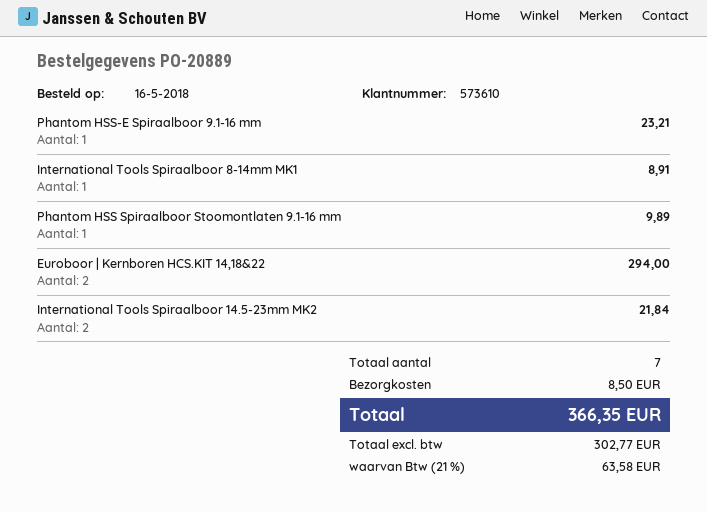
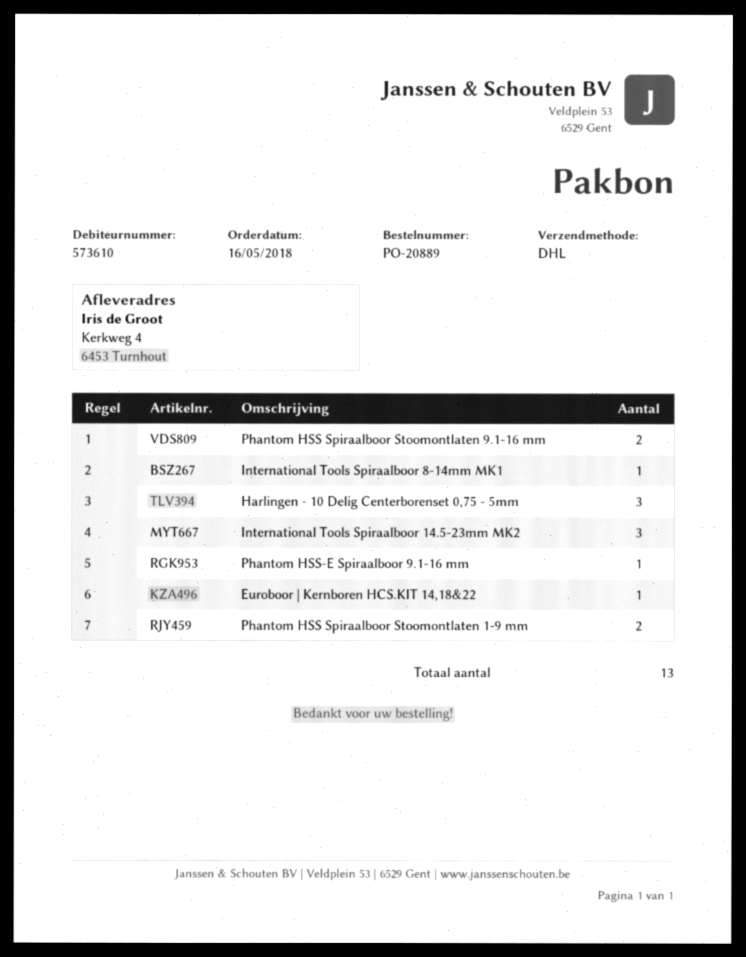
Phantom HSS Spiraalboor Stoomontlaten 9.1-16 mm: 1 -> 2
Euroboor | Kernboren HCS.KIT 14,18&22: 2 -> 1
International Tools Spiraalboor 14.5-23mm MK2: 2 -> 3
Harlingen - 10 Delig Centerborenset 0,75 - 5mm: none -> 3
Phantom HSS Spiraalboor Stoomontlaten 1-9 mm: none -> 2
total quantity: 7 -> 13

